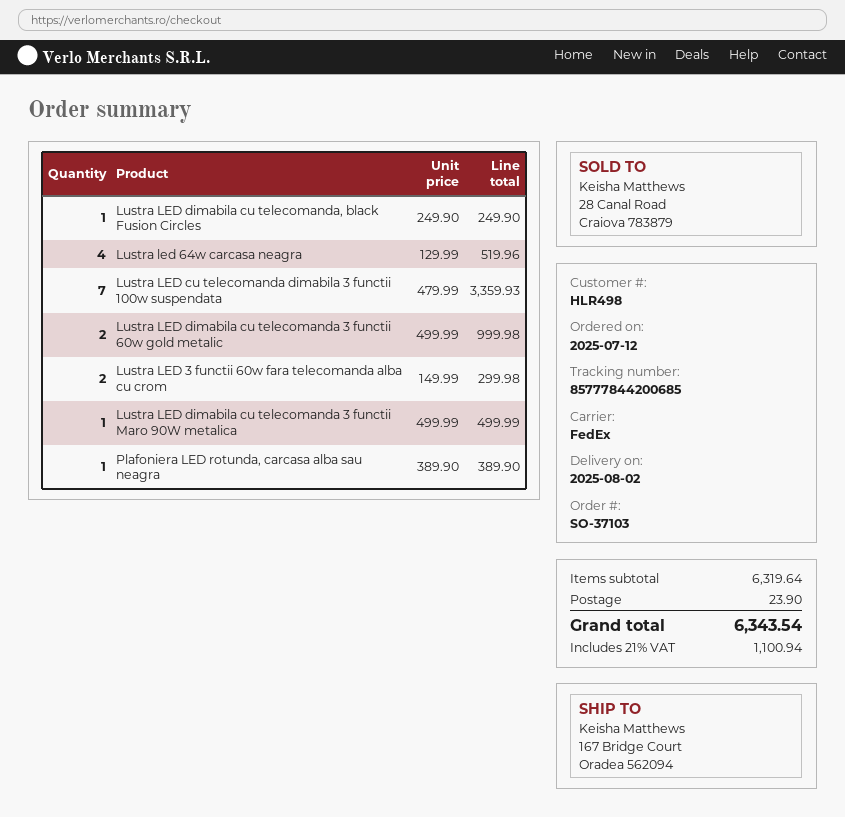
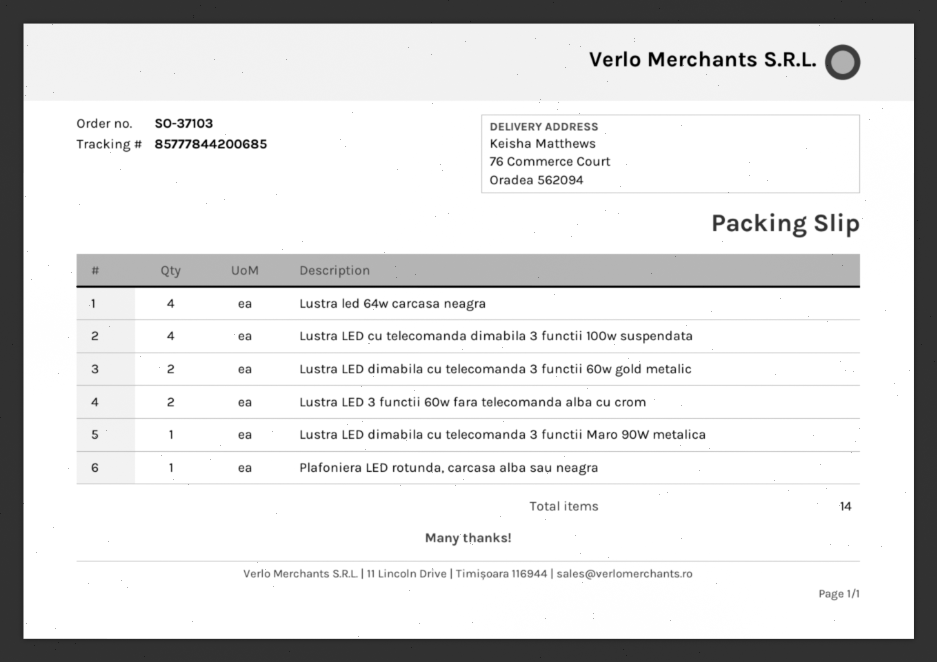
ship to: 167 Bridge Court, Oradea 562094 -> 76 Commerce Court, Oradea 562094
Lustra LED dimabila cu telecomanda, black Fusion Circles: 1 -> none
Lustra LED cu telecomanda dimabila 3 functii 100w suspendata: 7 -> 4

